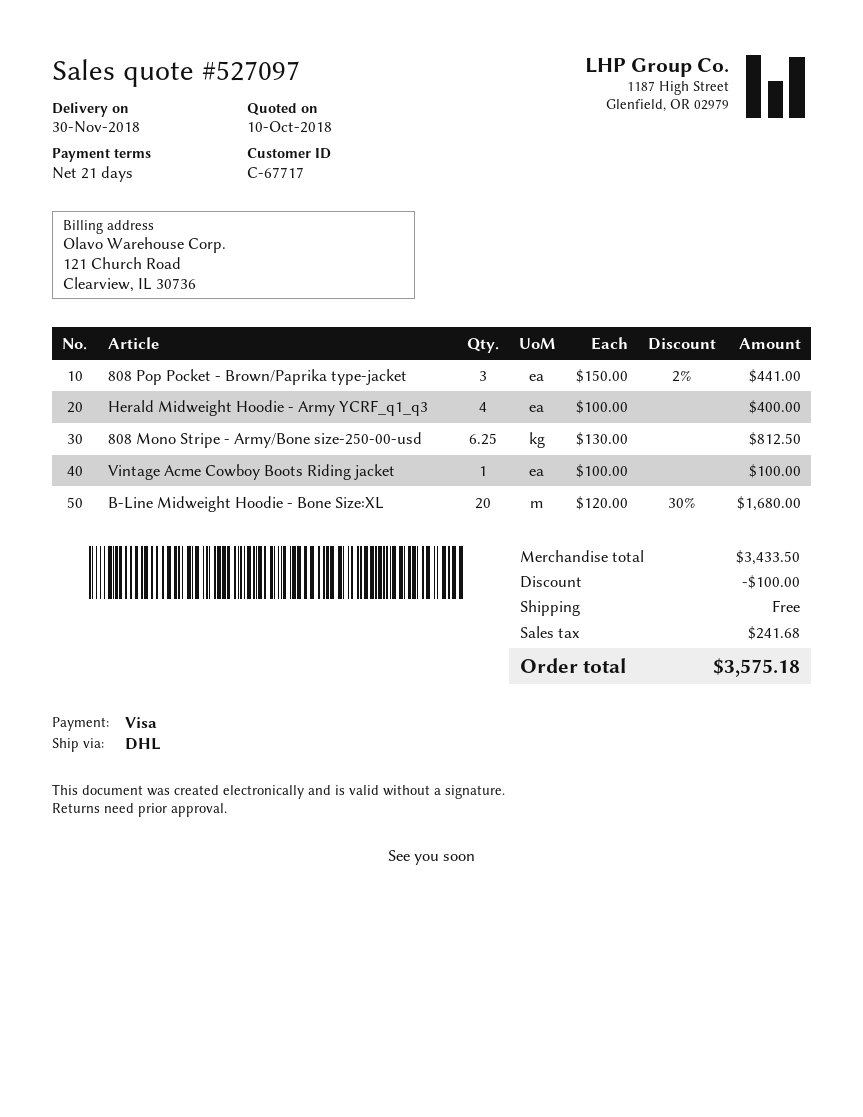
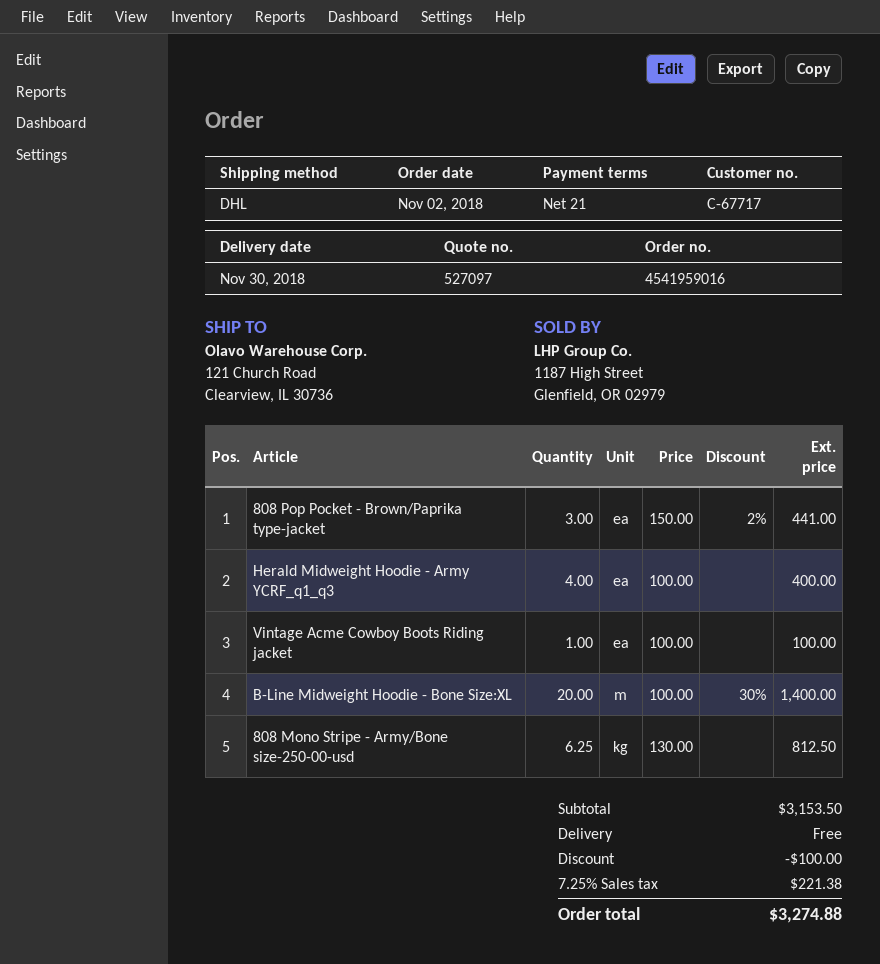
B-Line Midweight Hoodie - Bone Size:XL: 20 x 120.00 - 30% = 1680.00 -> 20 x 100.00 - 30% = 1400.00
subtotal: 3433.50 -> 3153.50
tax: 241.68 -> 221.38
total: 3575.18 -> 3274.88

